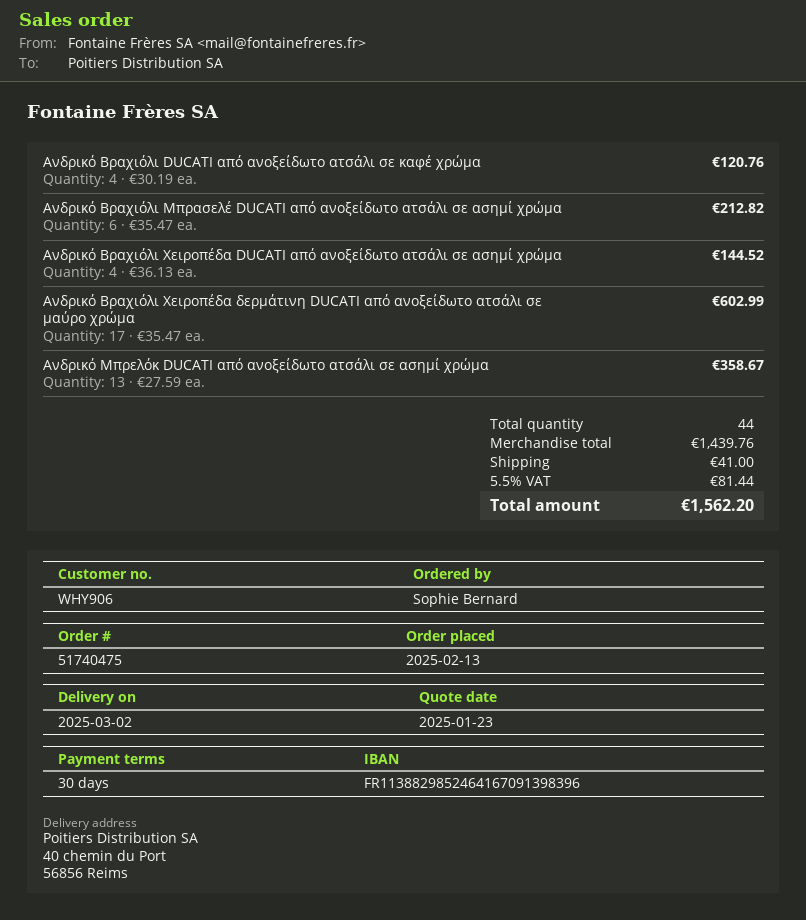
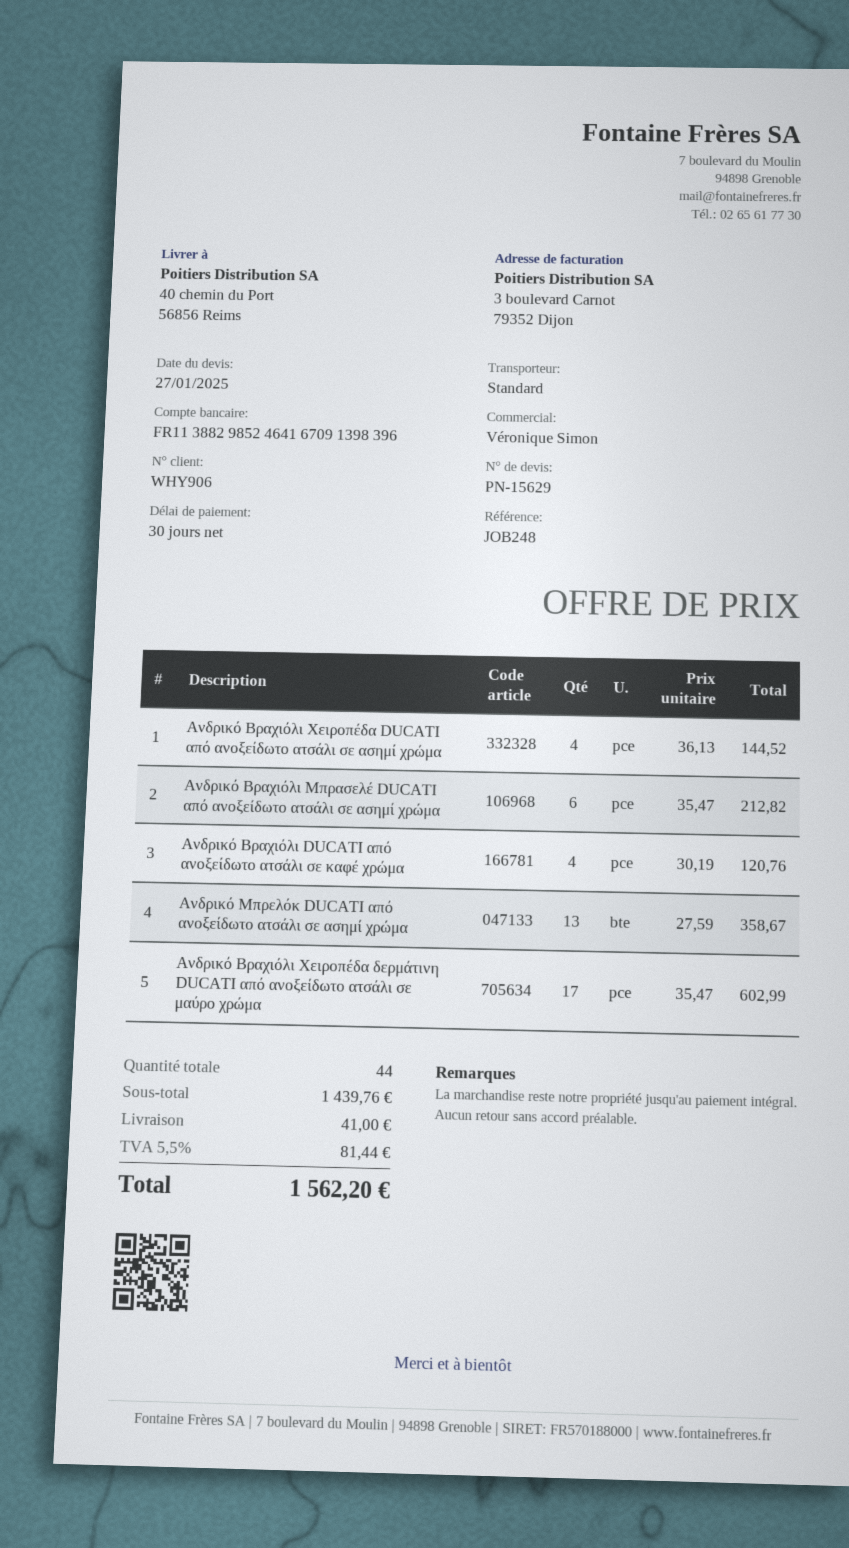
quote date: 2025-01-23 -> 2025-01-27

